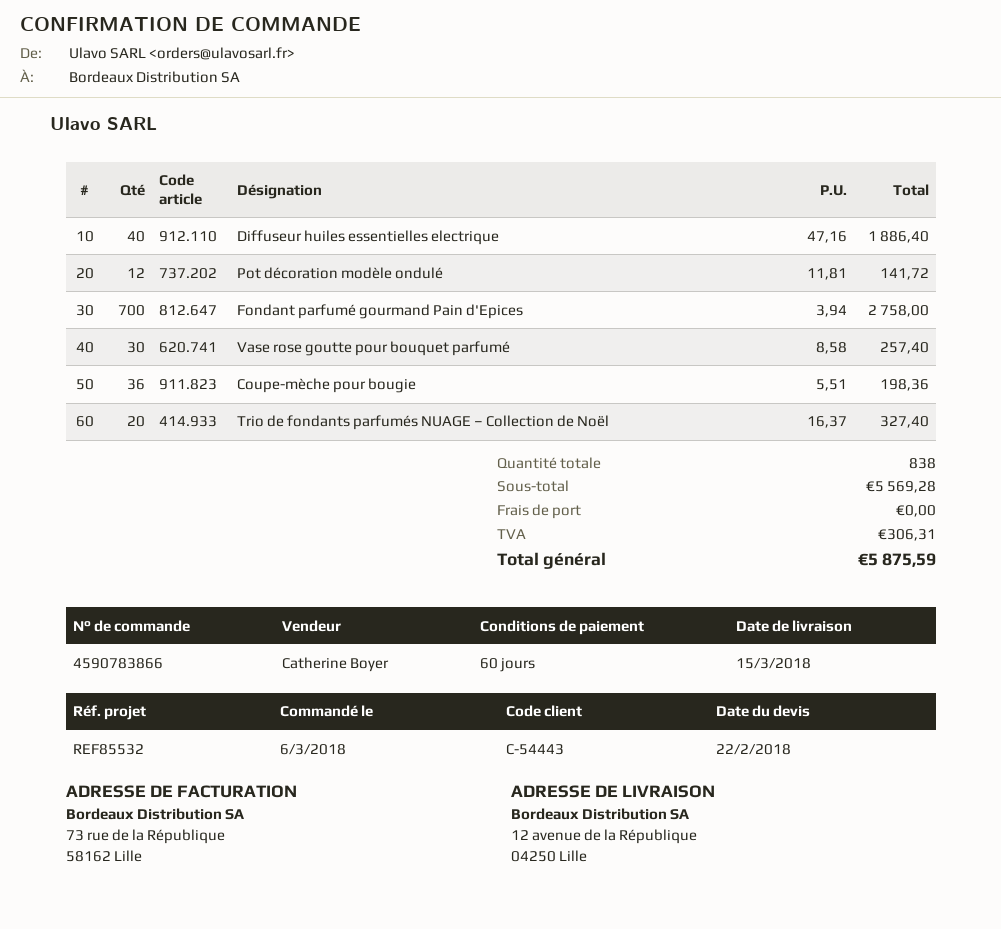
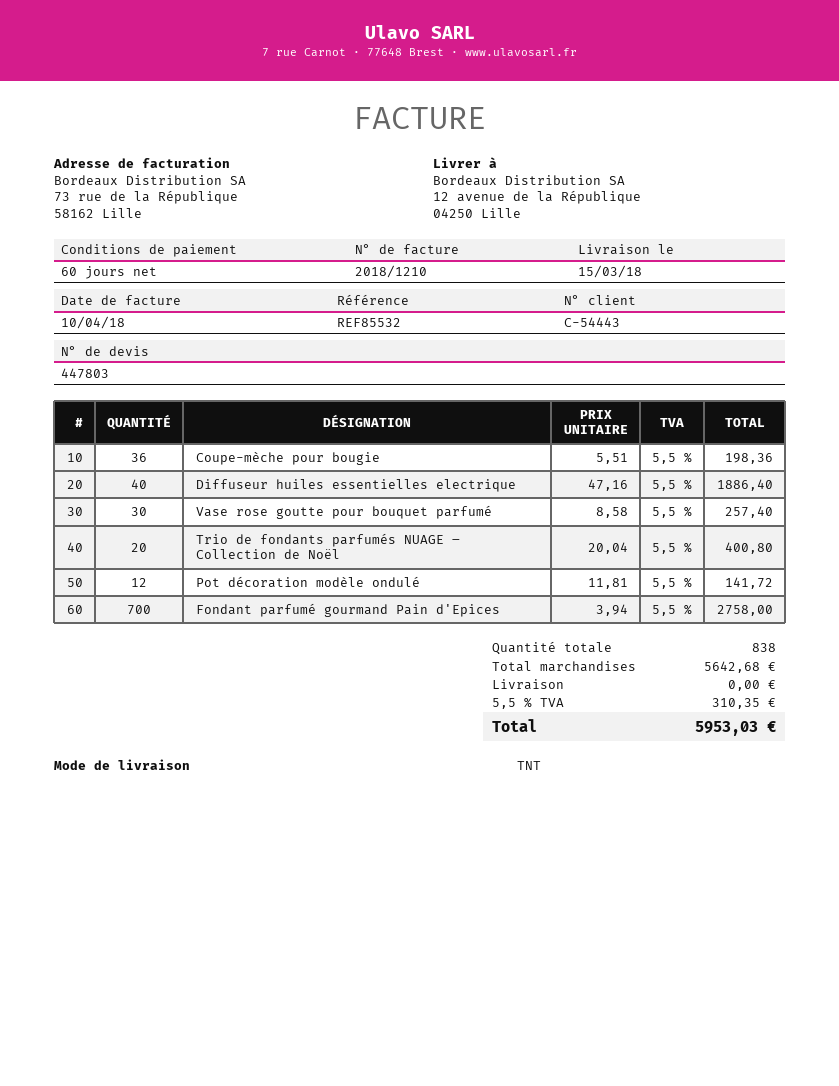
Trio de fondants parfumés NUAGE – Collection de Noël: 20 x 16.37 = 327.40 -> 20 x 20.04 = 400.80
subtotal: 5569.28 -> 5642.68
tax: 306.31 -> 310.35
total: 5875.59 -> 5953.03

